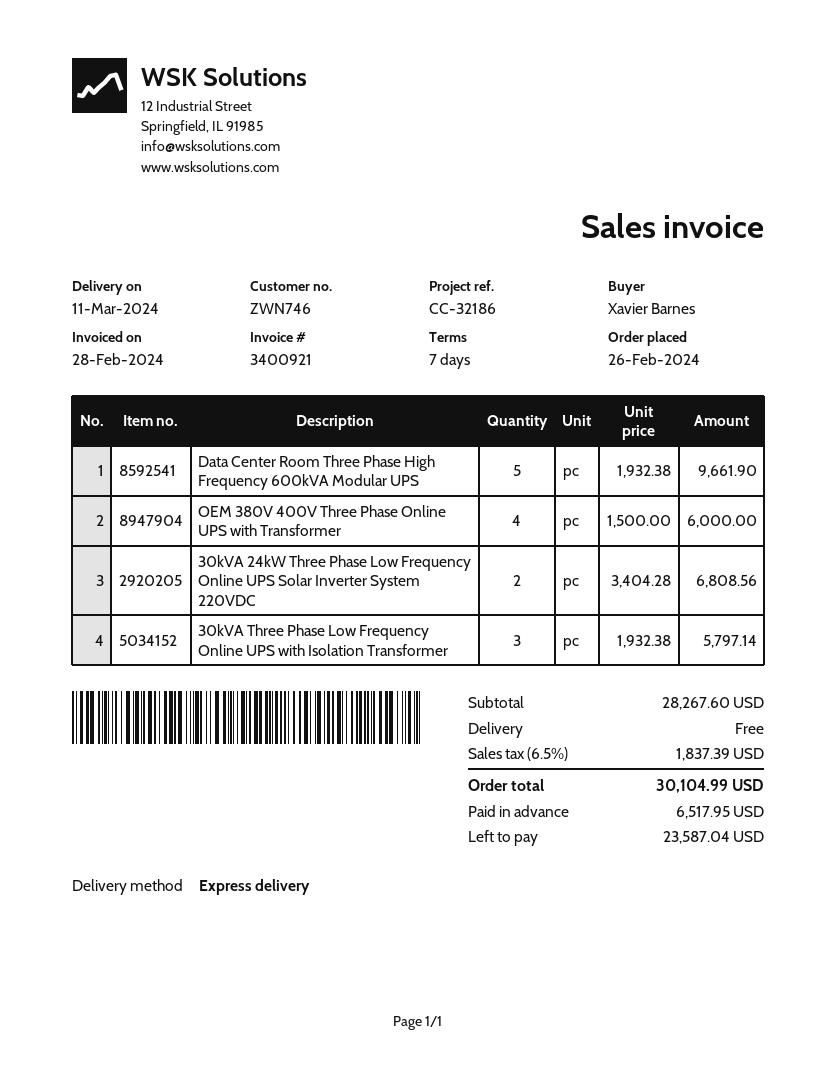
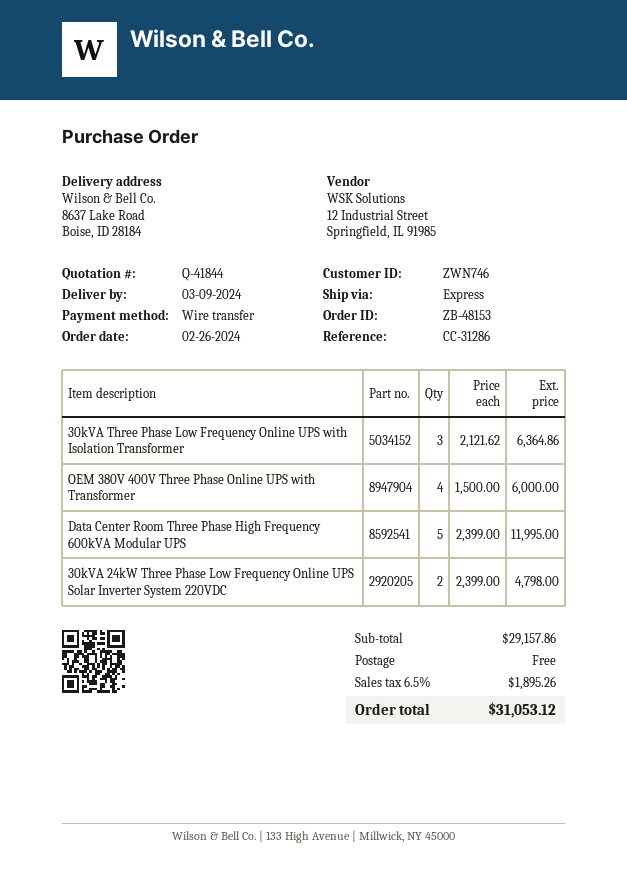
delivery date: 2024-03-11 -> 2024-03-09
reference: CC-32186 -> CC-31286
Data Center Room Three Phase High Frequency 600kVA Modular UPS: 5 x 1932.38 = 9661.90 -> 5 x 2399.00 = 11995.00
30kVA 24kW Three Phase Low Frequency Online UPS Solar Inverter System 220VDC: 2 x 3404.28 = 6808.56 -> 2 x 2399.00 = 4798.00
30kVA Three Phase Low Frequency Online UPS with Isolation Transformer: 3 x 1932.38 = 5797.14 -> 3 x 2121.62 = 6364.86
subtotal: 28267.60 -> 29157.86
tax: 6.5% = 1837.39 -> 6.5% = 1895.26
total: 30104.99 -> 31053.12

